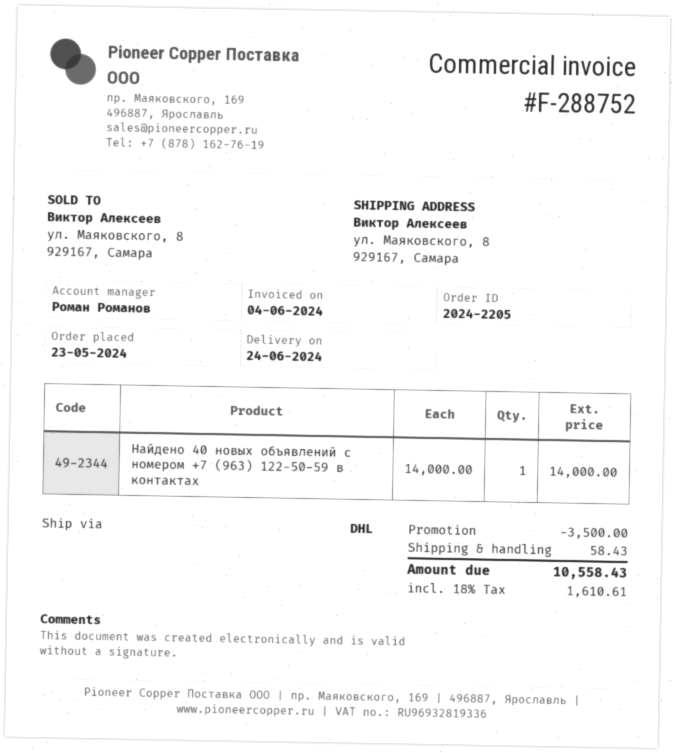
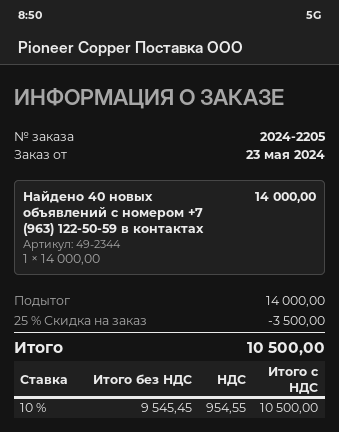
shipping: 58.43 -> none
tax: 18% = 1610.61 -> 10% = 954.55
total: 10558.43 -> 10500.00

